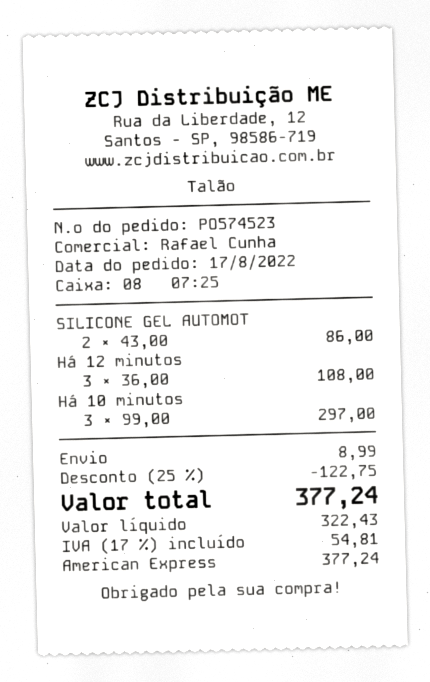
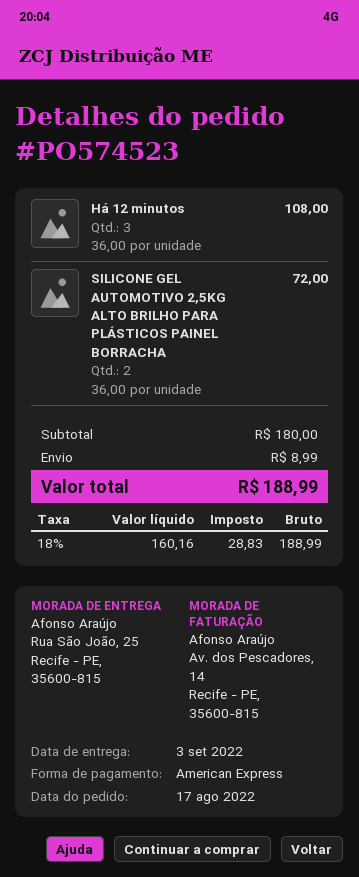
SILICONE GEL AUTOMOT: 2 x 43.00 = 86.00 -> 2 x 36.00 = 72.00
Há 10 minutos: 3 x 99.00 = 297.00 -> none
discount: 25% = 122.75 -> none
net: 322.43 -> 160.16
tax: 17% = 54.81 -> 18% = 28.83
total: 377.24 -> 188.99

